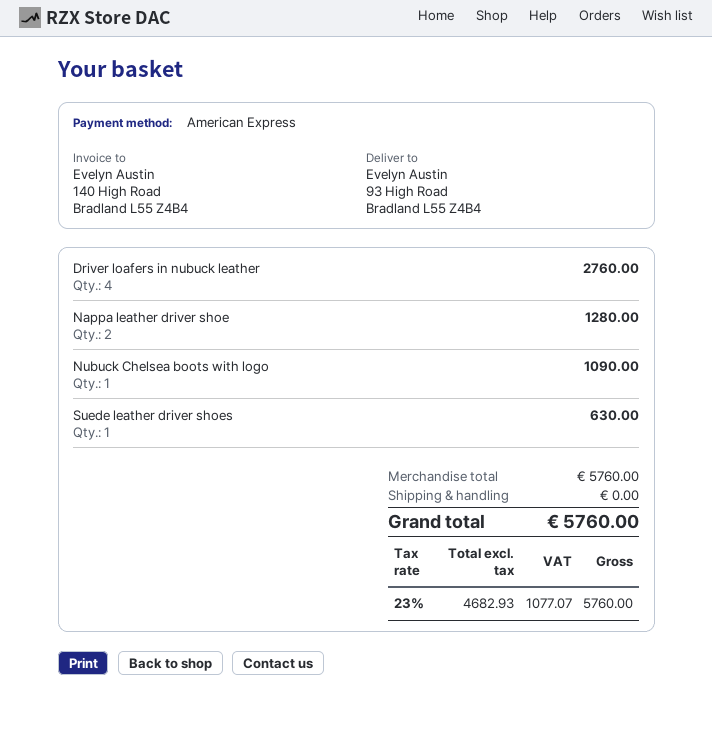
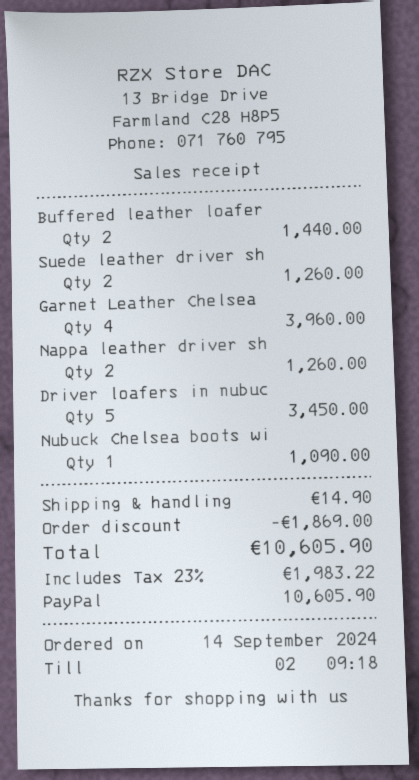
payment method: American Express -> PayPal
Driver loafers in nubuck leather: 4 for 2760.00 -> 5 for 3450.00
Nappa leather driver shoe: 2 for 1280.00 -> 2 for 1260.00
Suede leather driver shoes: 1 for 630.00 -> 2 for 1260.00
Buffered leather loafer: none -> 2 for 1440.00
Garnet Leather Chelsea: none -> 4 for 3960.00
discount: none -> 1869.00
shipping: 0.00 -> 14.90
tax: 23% = 1077.07 -> 23% = 1983.22
total: 5760.00 -> 10605.90

